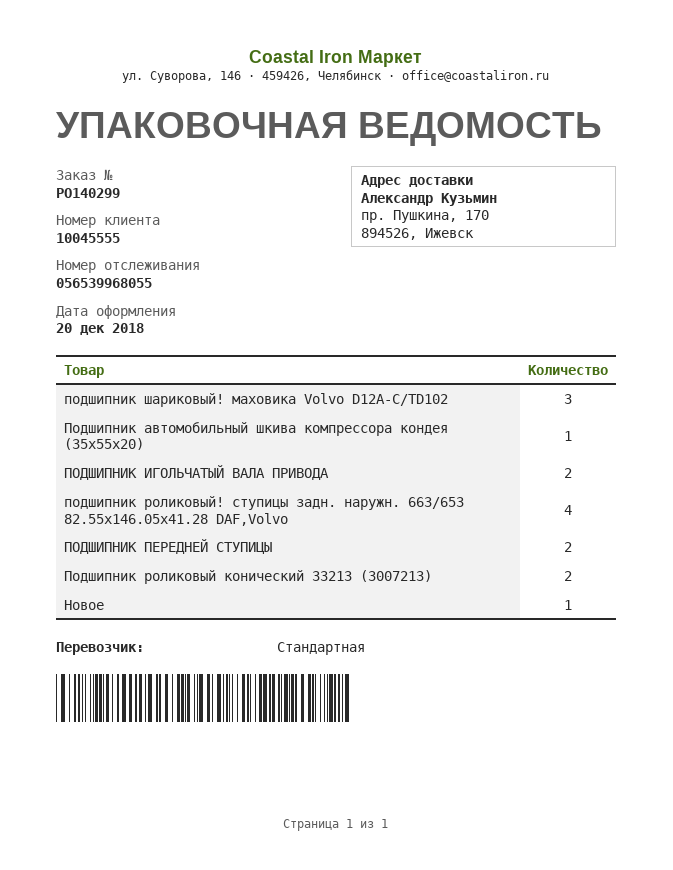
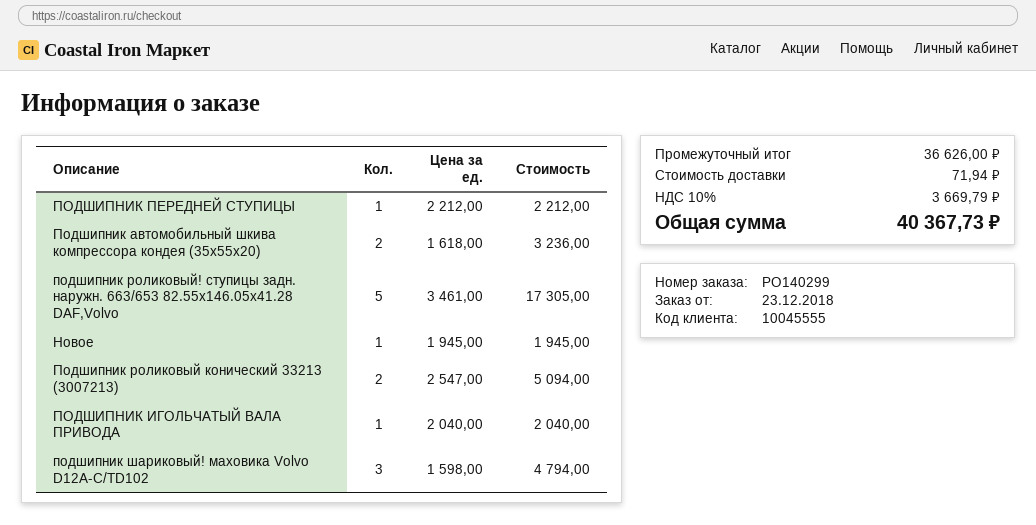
order date: 2018-12-20 -> 2018-12-23
Подшипник автомобильный шкива компрессора кондея (35х55х20): 1 -> 2
ПОДШИПНИК ИГОЛЬЧАТЫЙ ВАЛА ПРИВОДА: 2 -> 1
подшипник роликовый! ступицы задн. наружн. 663/653 82.55x146.05x41.28 DAF,Volvo: 4 -> 5
ПОДШИПНИК ПЕРЕДНЕЙ СТУПИЦЫ: 2 -> 1

